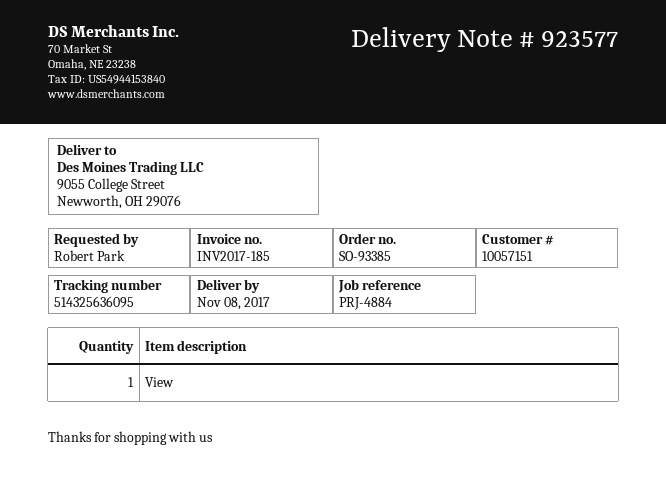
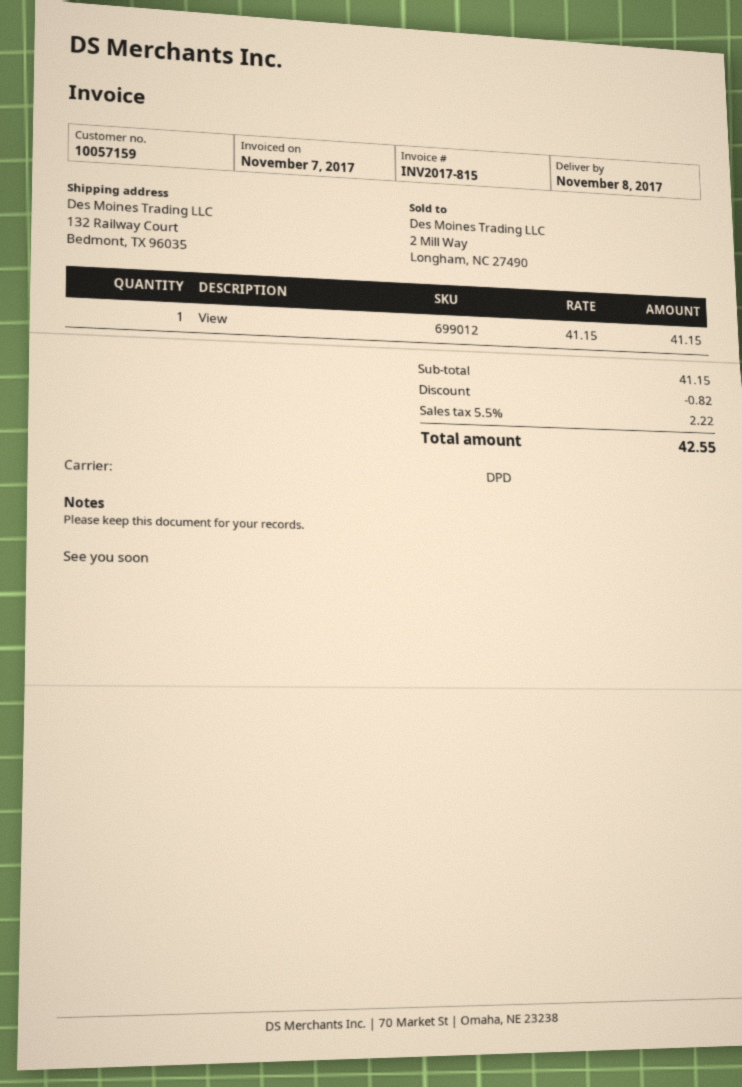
invoice number: INV2017-185 -> INV2017-815
customer number: 10057151 -> 10057159
ship to: 9055 College Street, Newworth, OH 29076 -> 132 Railway Court, Bedmont, TX 96035

